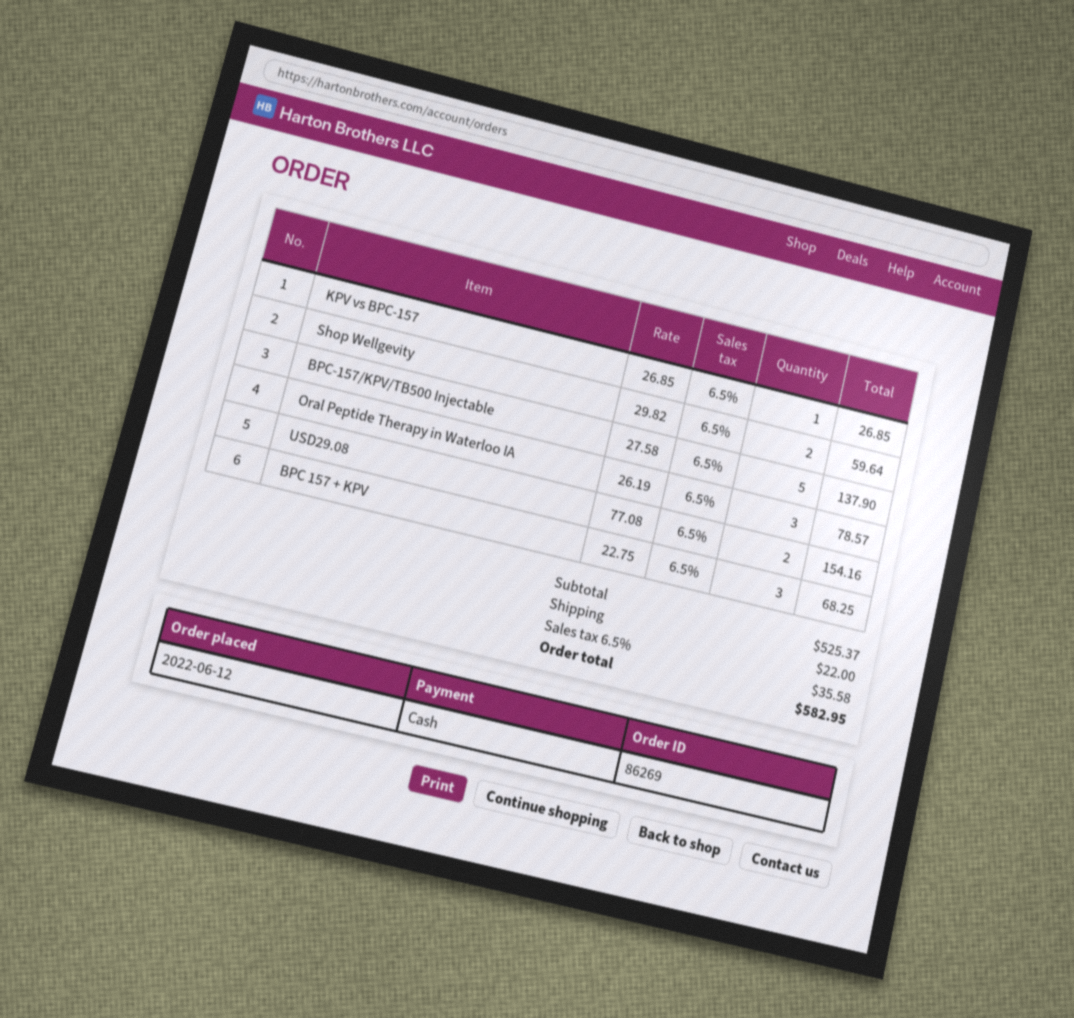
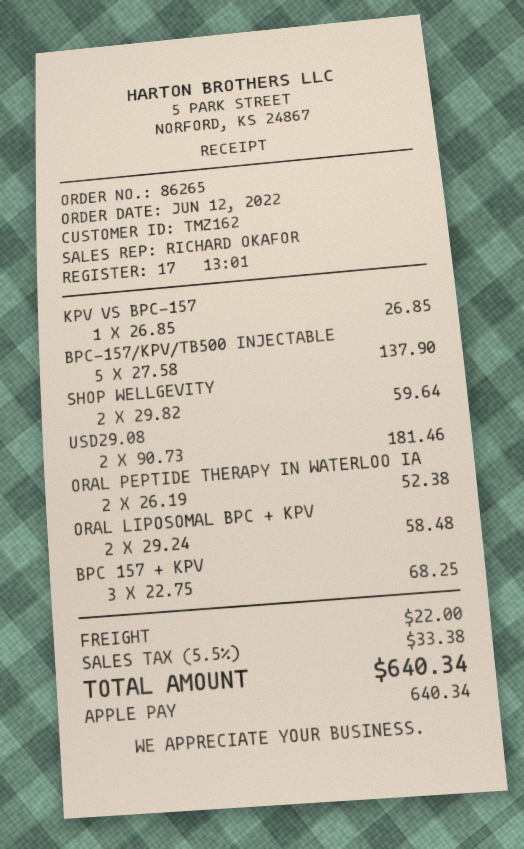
order number: 86269 -> 86265
payment method: cash -> Apple Pay
Oral Peptide Therapy in Waterloo IA: 3 x 26.19 = 78.57 -> 2 x 26.19 = 52.38
USD29.08: 2 x 77.08 = 154.16 -> 2 x 90.73 = 181.46
ORAL LIPOSOMAL BPC + KPV: none -> 2 x 29.24 = 58.48
tax: 6.5% = 35.58 -> 5.5% = 33.38
total: 582.95 -> 640.34

